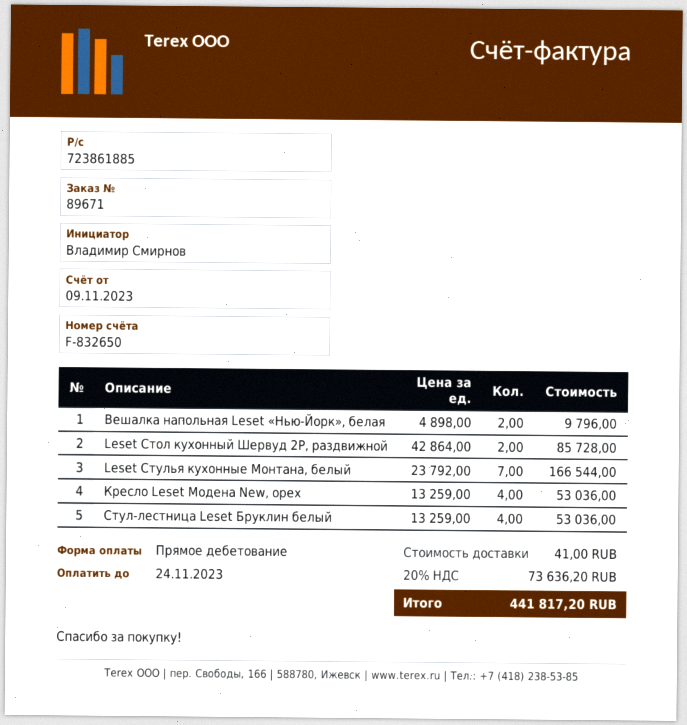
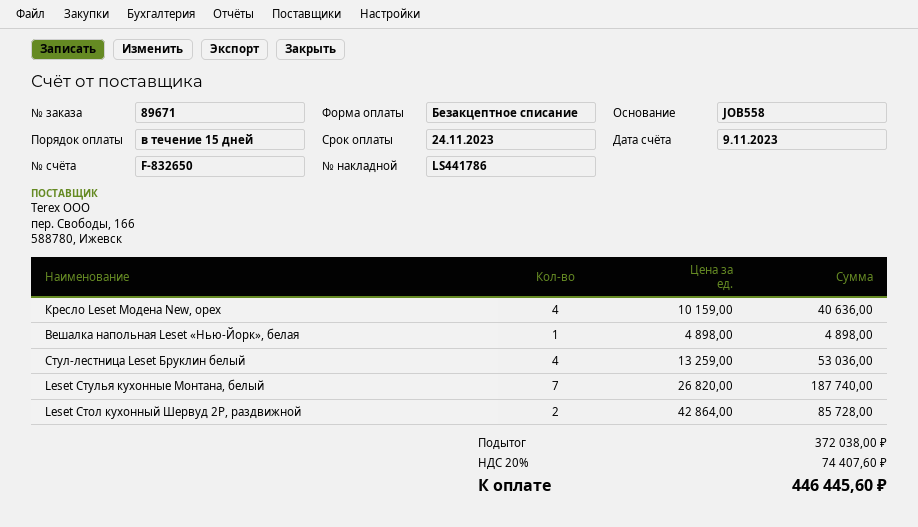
Вешалка напольная Leset «Нью-Йорк», белая: 2 x 4898.00 = 9796.00 -> 1 x 4898.00 = 4898.00
Leset Стулья кухонные Монтана, белый: 7 x 23792.00 = 166544.00 -> 7 x 26820.00 = 187740.00
Кресло Leset Модена New, орех: 4 x 13259.00 = 53036.00 -> 4 x 10159.00 = 40636.00
shipping: 41.00 -> none
tax: 20% = 73636.20 -> 20% = 74407.60
total: 441817.20 -> 446445.60

